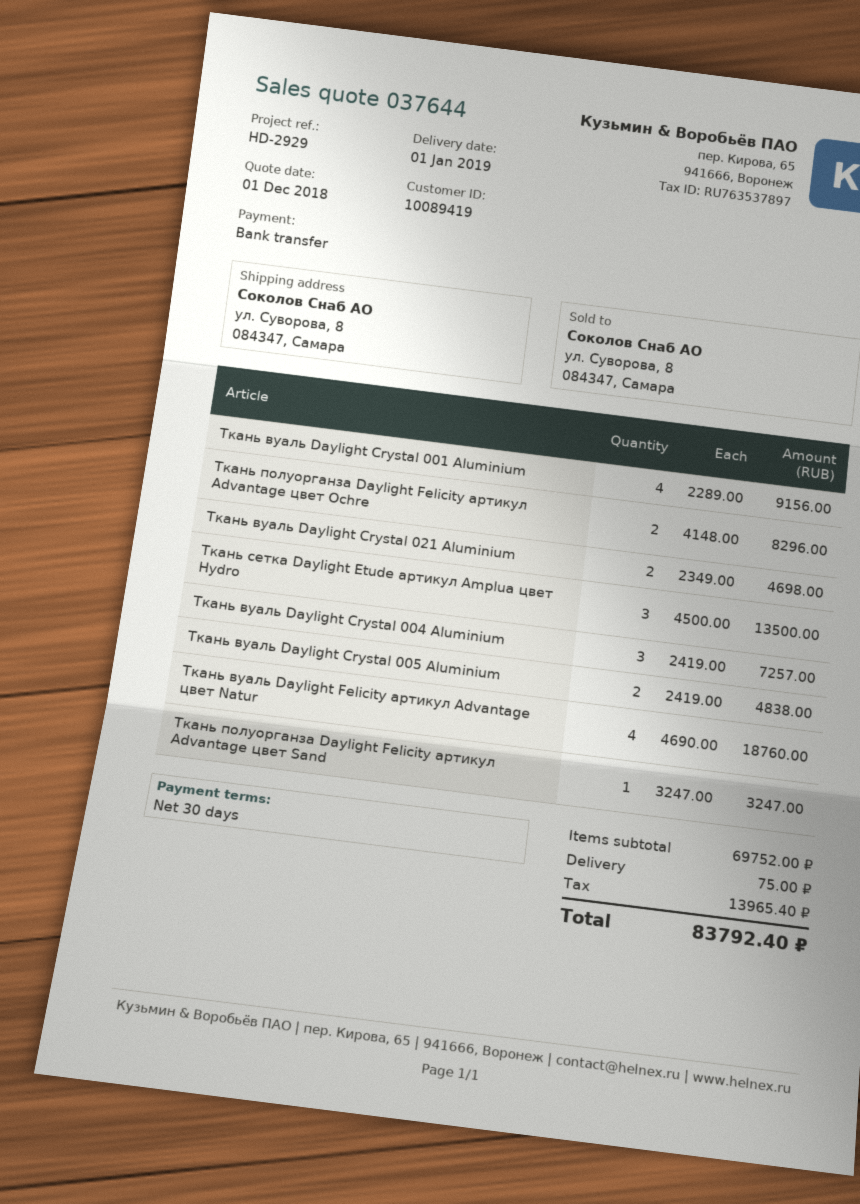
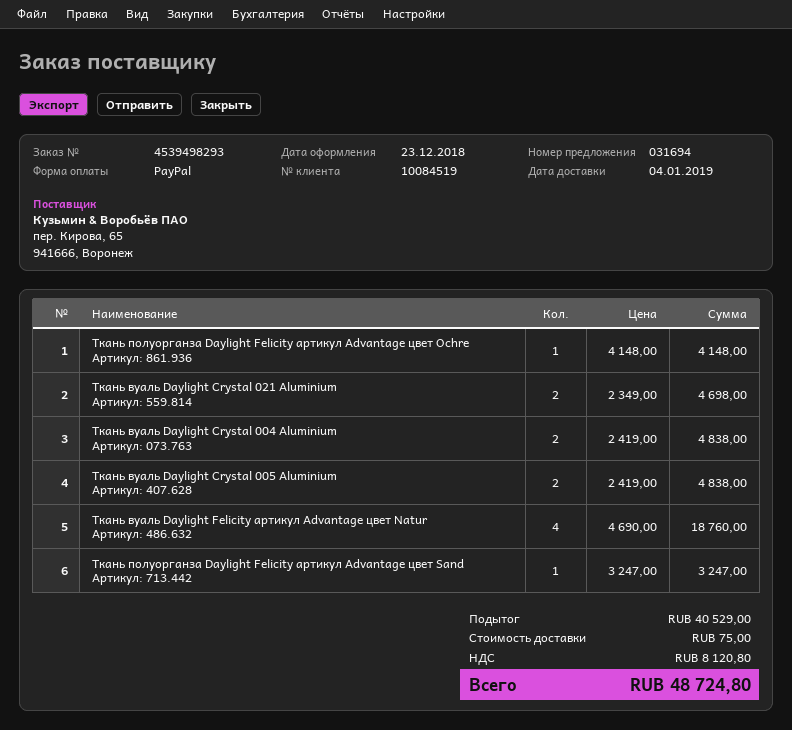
quote number: 037644 -> 031694
delivery date: 2019-01-01 -> 2019-01-04
customer number: 10089419 -> 10084519
payment method: bank transfer -> PayPal
Ткань вуаль Daylight Crystal 001 Aluminium: 4 x 2289.00 = 9156.00 -> none
Ткань полуорганза Daylight Felicity артикул Advantage цвет Ochre: 2 x 4148.00 = 8296.00 -> 1 x 4148.00 = 4148.00
Ткань сетка Daylight Etude артикул Amplua цвет Hydro: 3 x 4500.00 = 13500.00 -> none
Ткань вуаль Daylight Crystal 004 Aluminium: 3 x 2419.00 = 7257.00 -> 2 x 2419.00 = 4838.00
subtotal: 69752.00 -> 40529.00
tax: 13965.40 -> 8120.80
total: 83792.40 -> 48724.80

